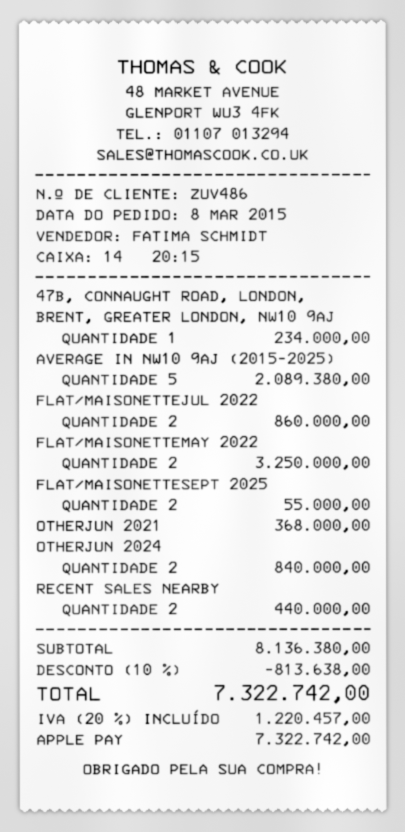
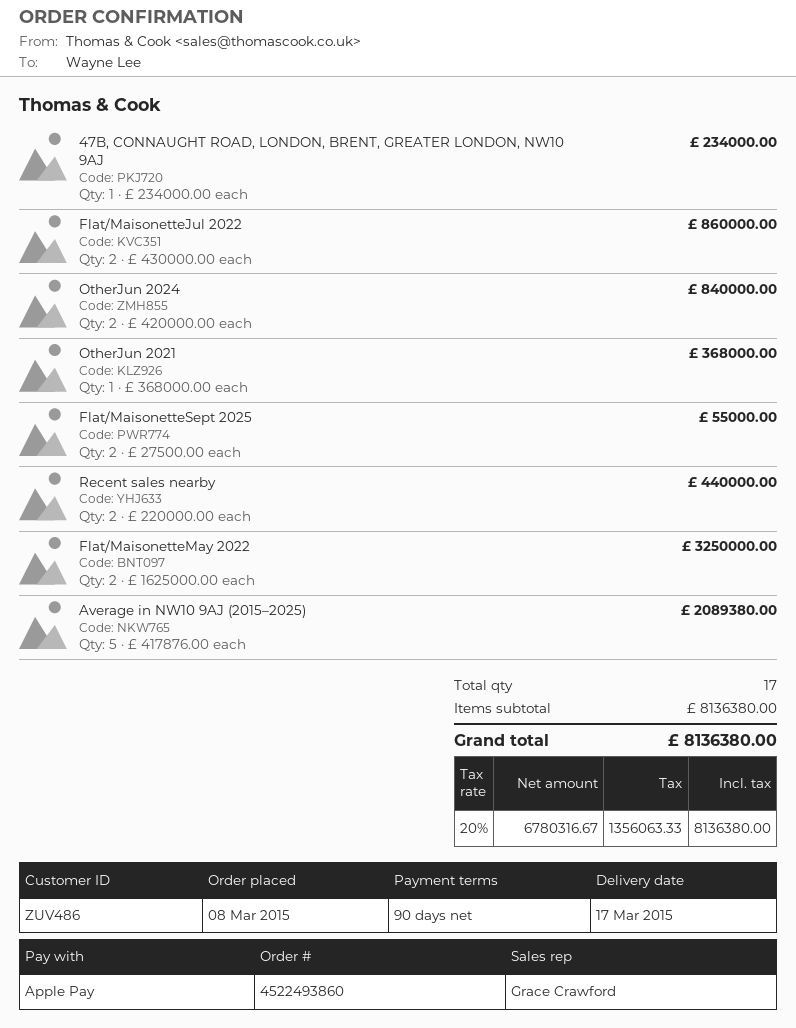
sales rep: FATIMA SCHMIDT -> Grace Crawford
discount: 10% = 813638.00 -> none
tax: 20% = 1220457.00 -> 20% = 1356063.33
total: 7322742.00 -> 8136380.00

